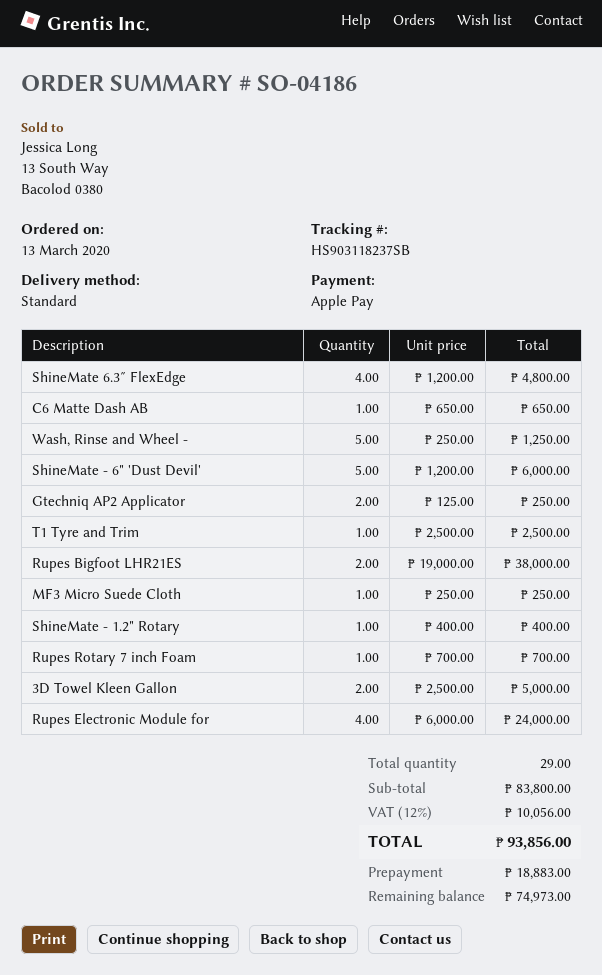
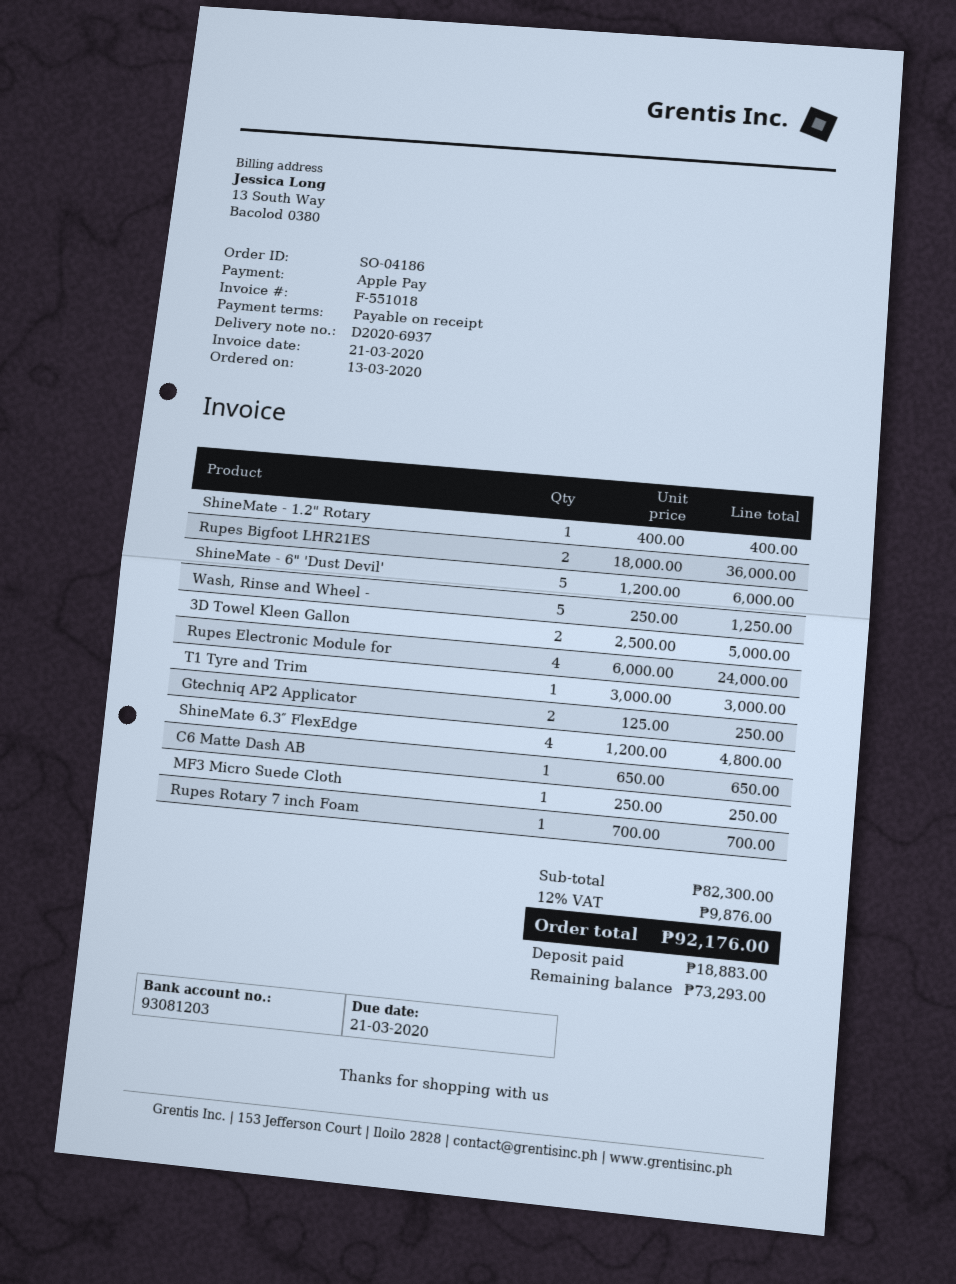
T1 Tyre and Trim: 1 x 2500.00 = 2500.00 -> 1 x 3000.00 = 3000.00
Rupes Bigfoot LHR21ES: 2 x 19000.00 = 38000.00 -> 2 x 18000.00 = 36000.00
subtotal: 83800.00 -> 82300.00
tax: 12% = 10056.00 -> 12% = 9876.00
total: 93856.00 -> 92176.00
balance: 74973.00 -> 73293.00

